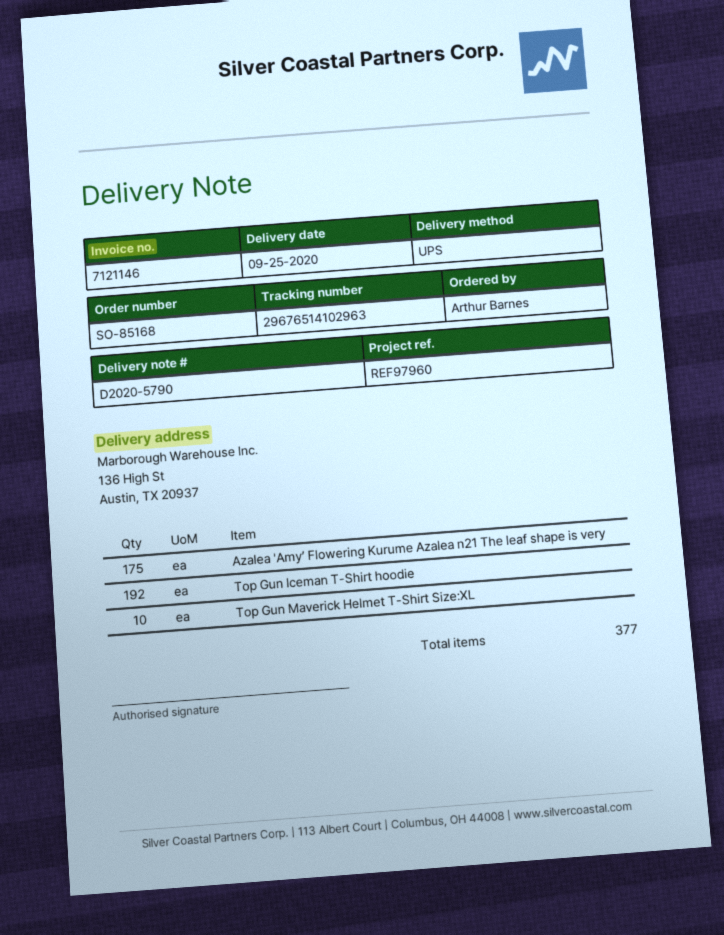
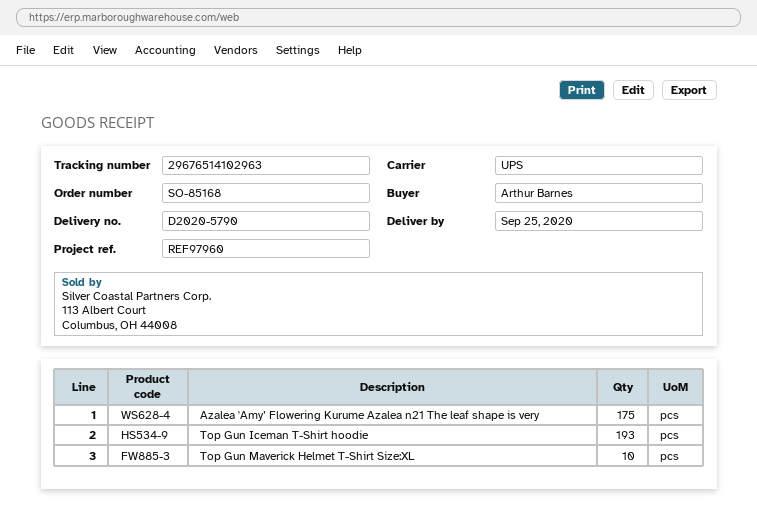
Top Gun Iceman T-Shirt hoodie: 192 -> 193

